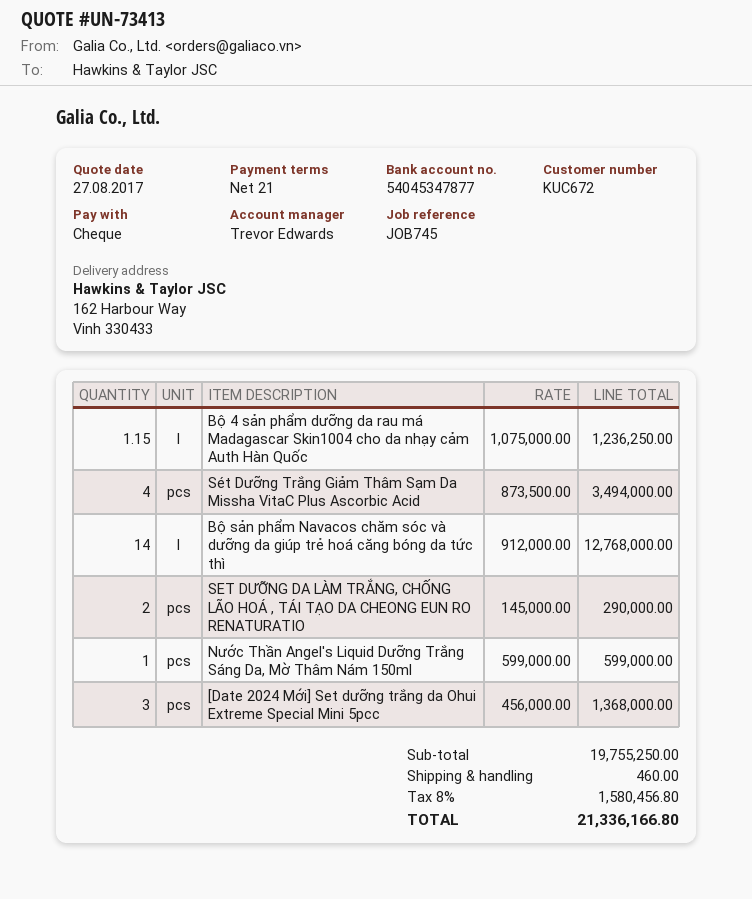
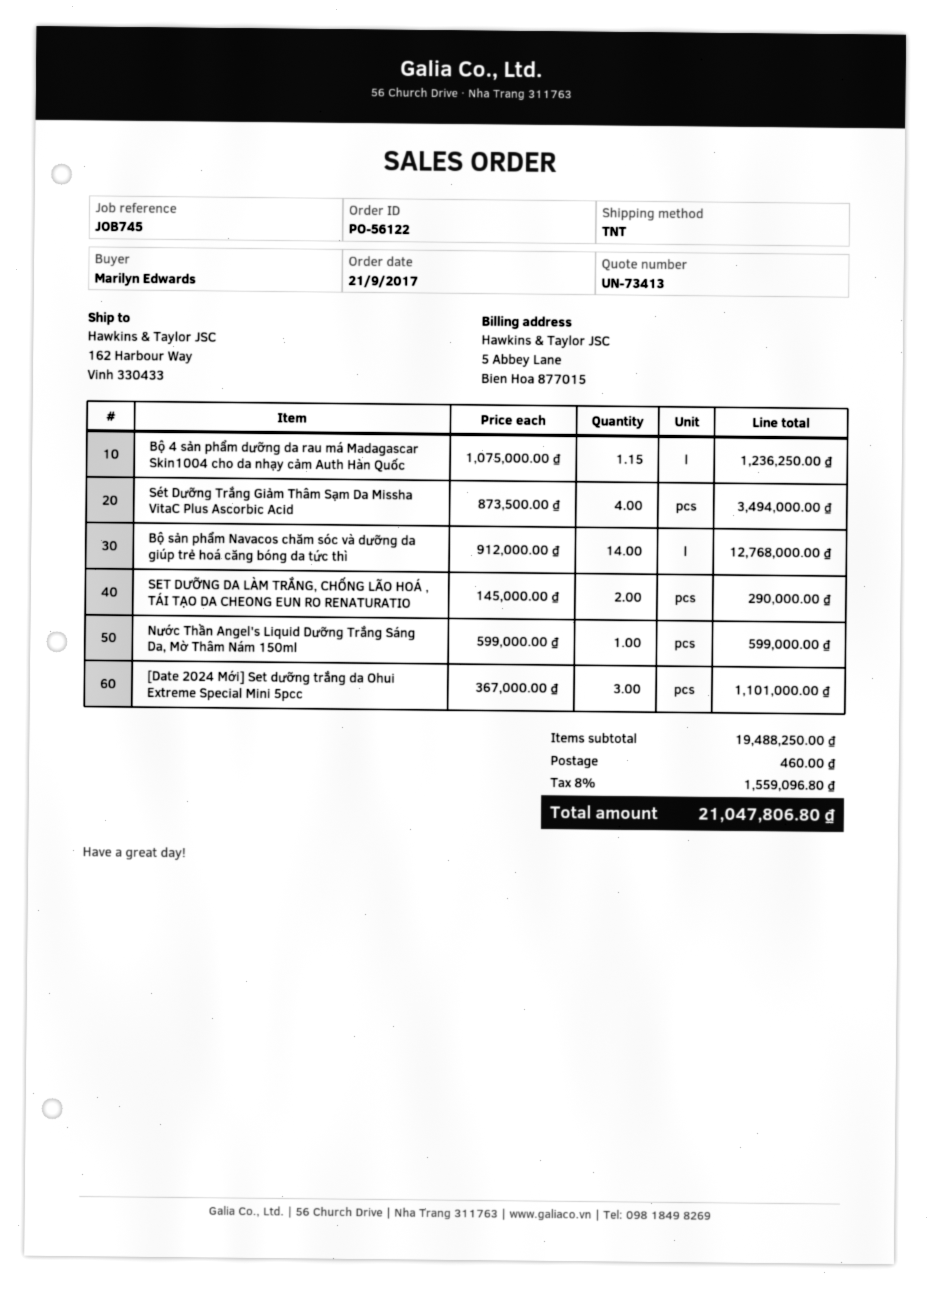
[Date 2024 Mới] Set dưỡng trắng da Ohui Extreme Special Mini 5pcc: 3 x 456000.00 = 1368000.00 -> 3 x 367000.00 = 1101000.00
subtotal: 19755250.00 -> 19488250.00
tax: 8% = 1580456.80 -> 8% = 1559096.80
total: 21336166.80 -> 21047806.80

